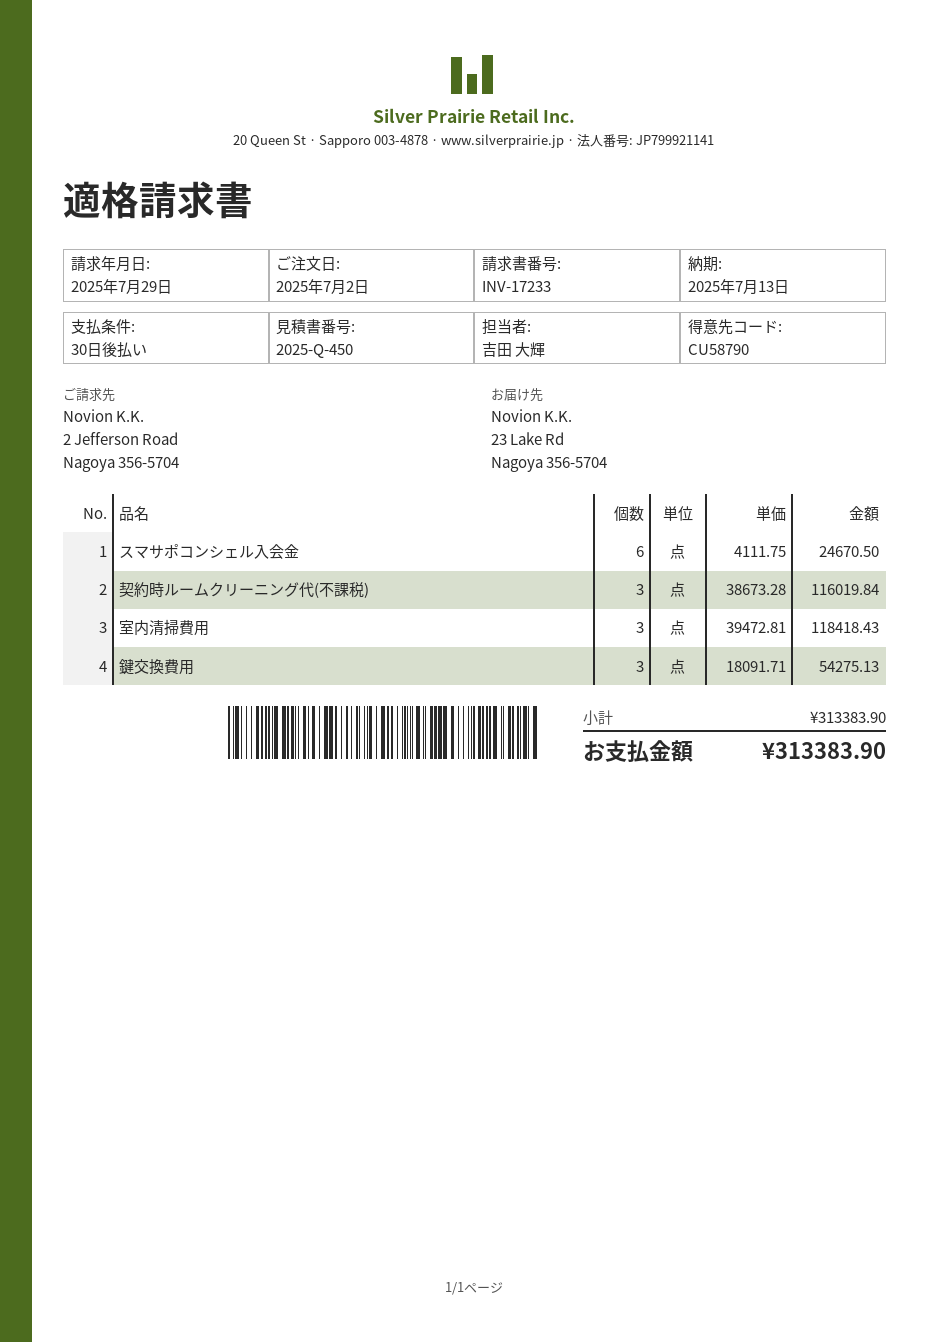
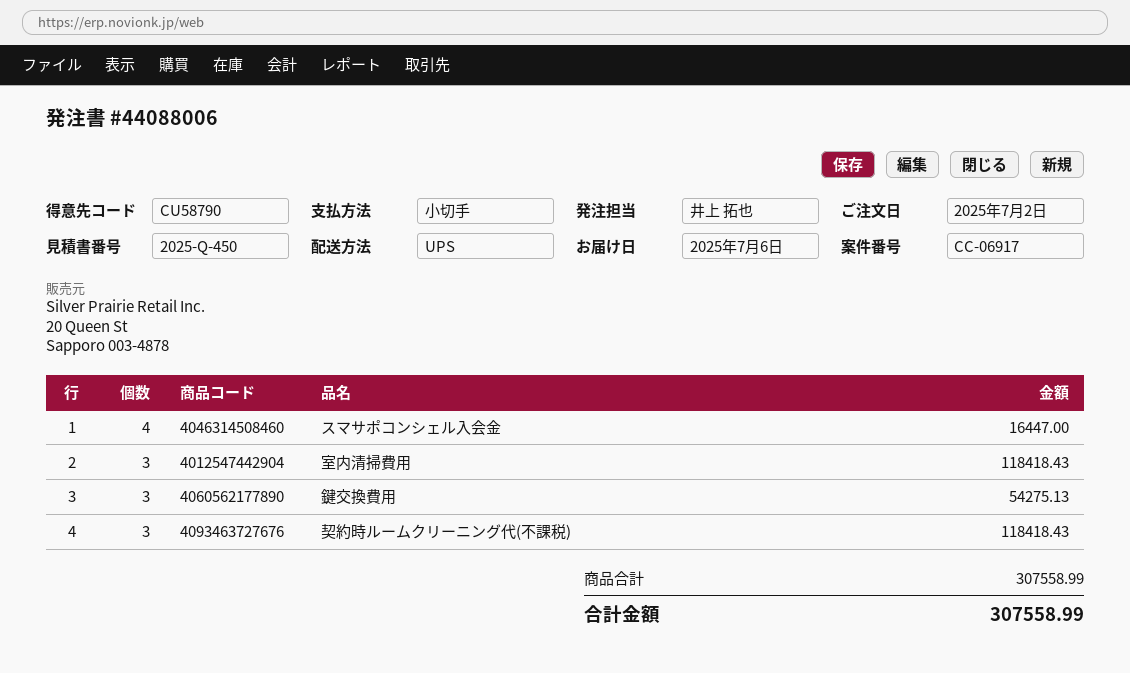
delivery date: 2025-07-13 -> 2025-07-06
スマサポコンシェル入会金: 6 for 24670.50 -> 4 for 16447.00
契約時ルームクリーニング代(不課税): 3 for 116019.84 -> 3 for 118418.43
subtotal: 313383.90 -> 307558.99
total: 313383.90 -> 307558.99

